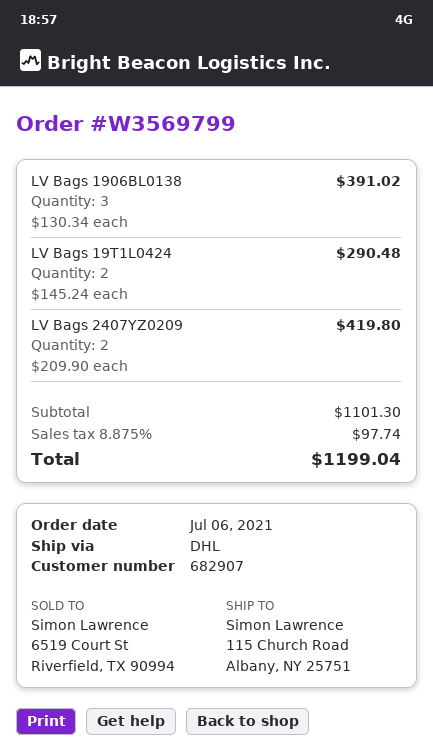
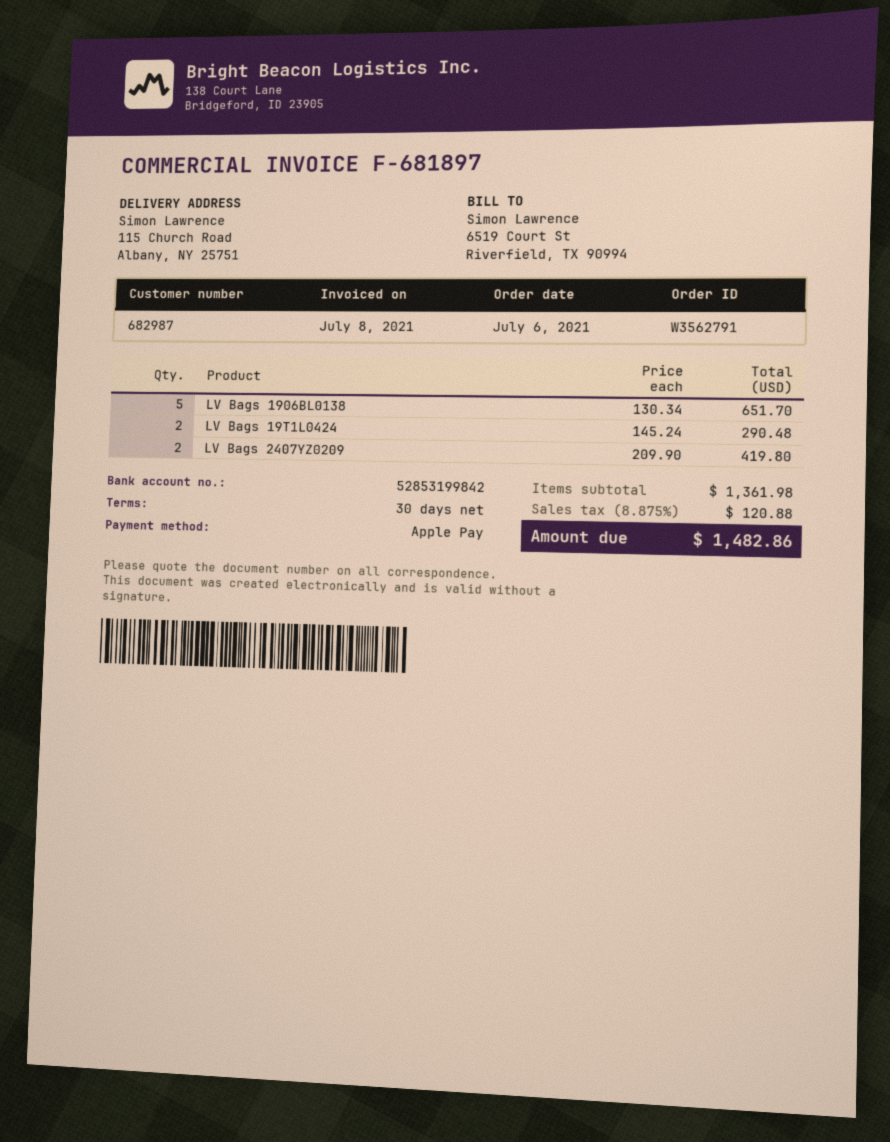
order number: W3569799 -> W3562791
customer number: 682907 -> 682987
LV Bags 1906BL0138: 3 x 130.34 = 391.02 -> 5 x 130.34 = 651.70
subtotal: 1101.30 -> 1361.98
tax: 8.875% = 97.74 -> 8.875% = 120.88
total: 1199.04 -> 1482.86

